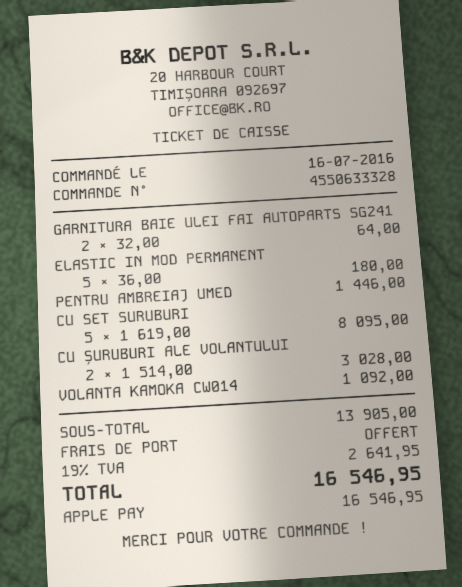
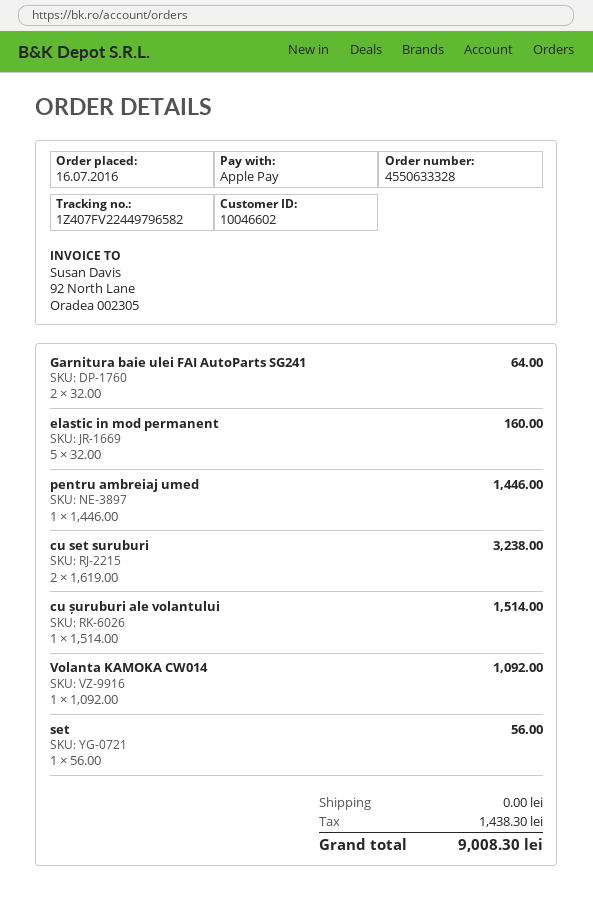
ELASTIC IN MOD PERMANENT: 5 x 36.00 = 180.00 -> 5 x 32.00 = 160.00
CU SET SURUBURI: 5 x 1619.00 = 8095.00 -> 2 x 1619.00 = 3238.00
CU ȘURUBURI ALE VOLANTULUI: 2 x 1514.00 = 3028.00 -> 1 x 1514.00 = 1514.00
set: none -> 1 x 56.00 = 56.00
tax: 2641.95 -> 1438.30
total: 16546.95 -> 9008.30

